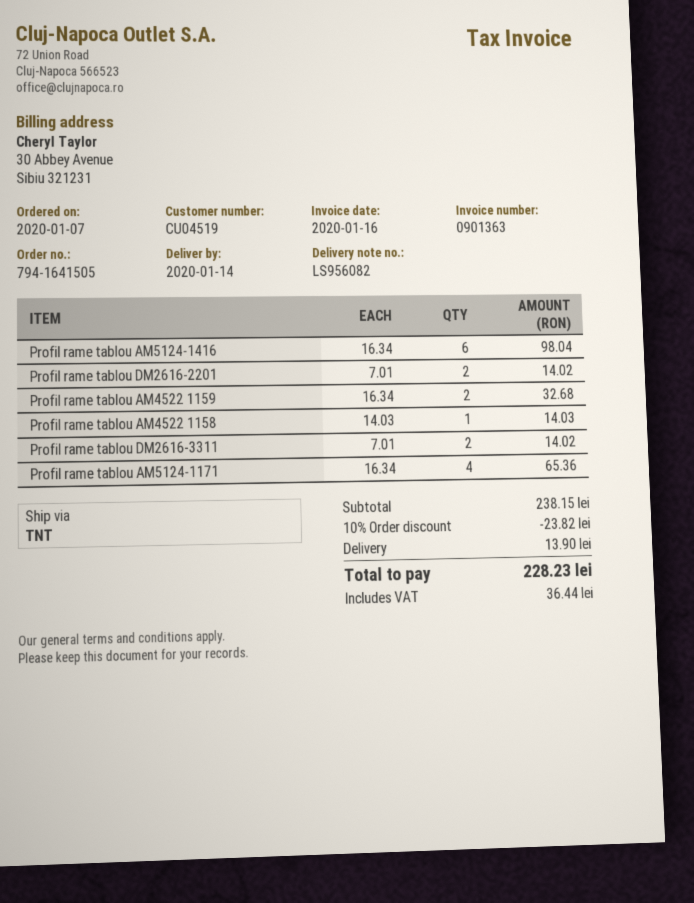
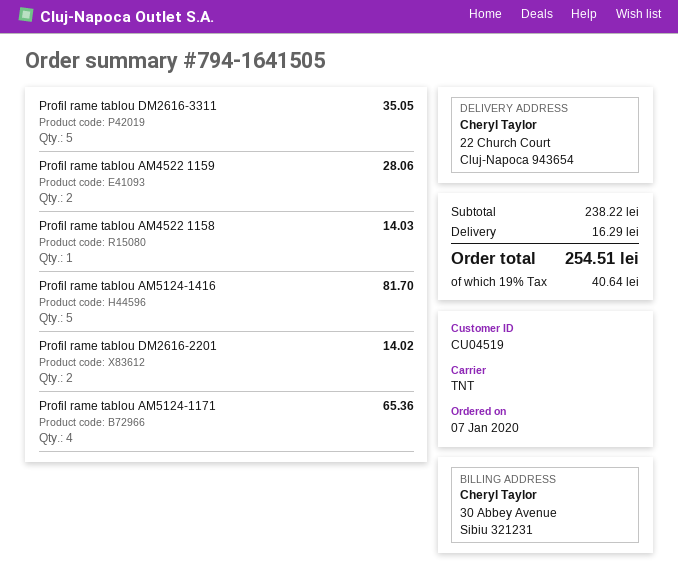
Profil rame tablou AM5124-1416: 6 for 98.04 -> 5 for 81.70
Profil rame tablou AM4522 1159: 2 for 32.68 -> 2 for 28.06
Profil rame tablou DM2616-3311: 2 for 14.02 -> 5 for 35.05
subtotal: 238.15 -> 238.22
discount: 10% = 23.82 -> none
shipping: 13.90 -> 16.29
tax: 36.44 -> 40.64
total: 228.23 -> 254.51

